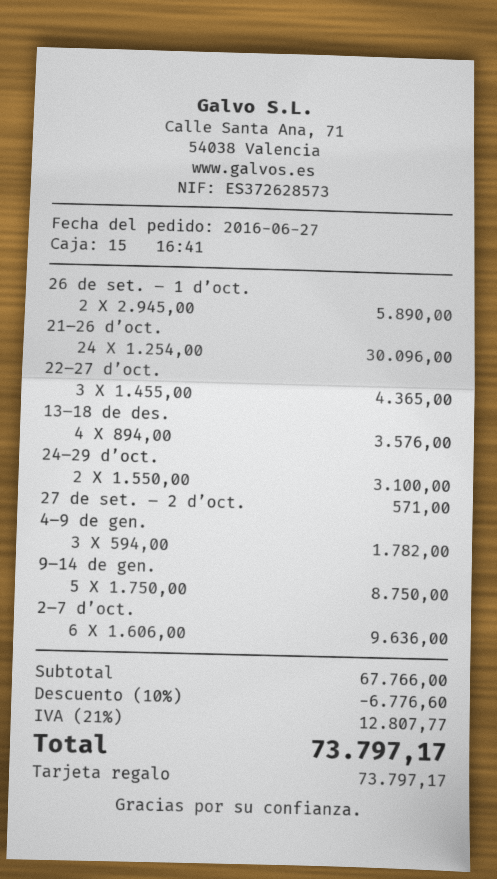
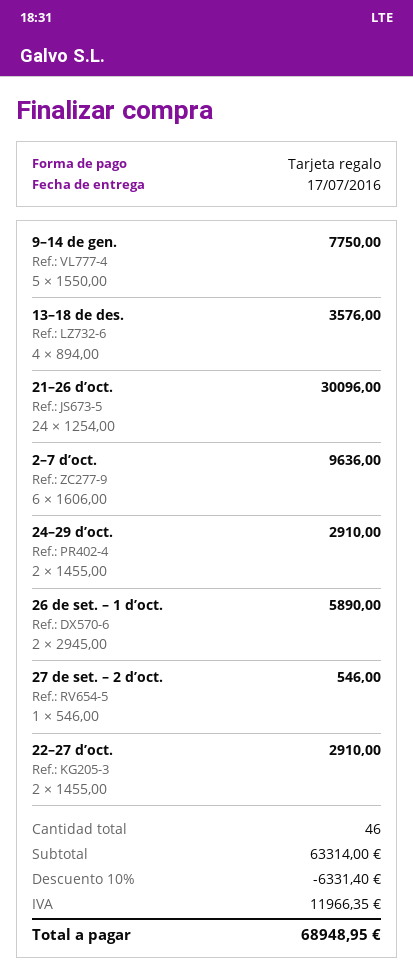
22–27 d’oct.: 3 x 1455.00 = 4365.00 -> 2 x 1455.00 = 2910.00
24–29 d’oct.: 2 x 1550.00 = 3100.00 -> 2 x 1455.00 = 2910.00
27 de set. – 2 d’oct.: 1 x 571.00 = 571.00 -> 1 x 546.00 = 546.00
4–9 de gen.: 3 x 594.00 = 1782.00 -> none
9–14 de gen.: 5 x 1750.00 = 8750.00 -> 5 x 1550.00 = 7750.00
subtotal: 67766.00 -> 63314.00
discount: 10% = 6776.60 -> 10% = 6331.40
tax: 12807.77 -> 11966.35
total: 73797.17 -> 68948.95

